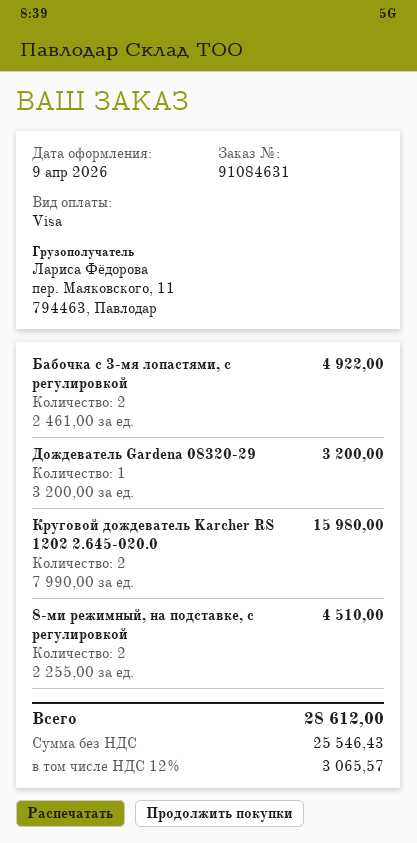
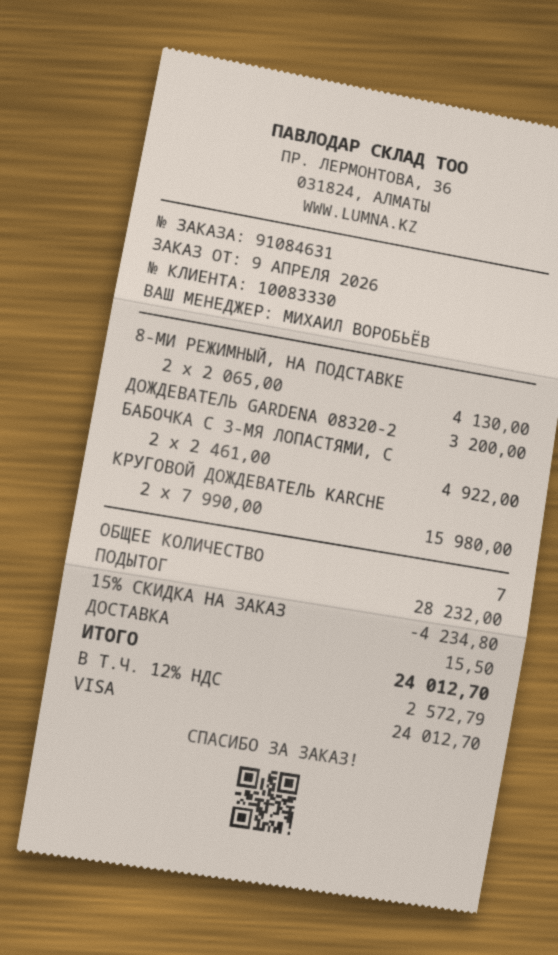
8-ми режимный, на подставке, с регулировкой: 2 x 2255.00 = 4510.00 -> 2 x 2065.00 = 4130.00
discount: none -> 15% = 4234.80
shipping: none -> 15.50
tax: 12% = 3065.57 -> 12% = 2572.79
total: 28612.00 -> 24012.70

